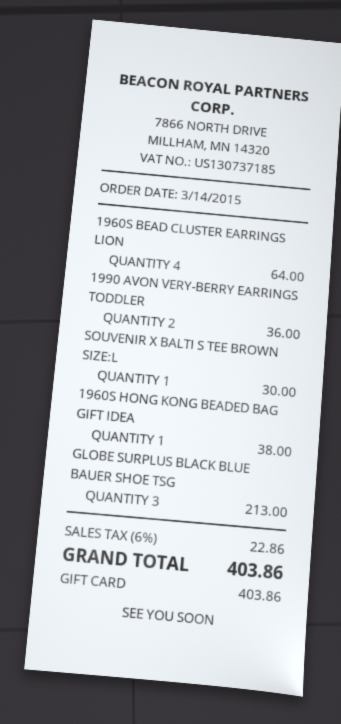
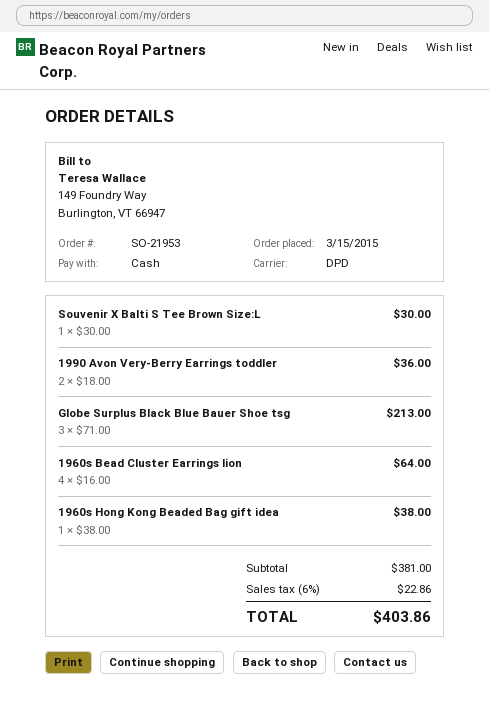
order date: 2015-03-14 -> 2015-03-15
payment method: gift card -> cash

